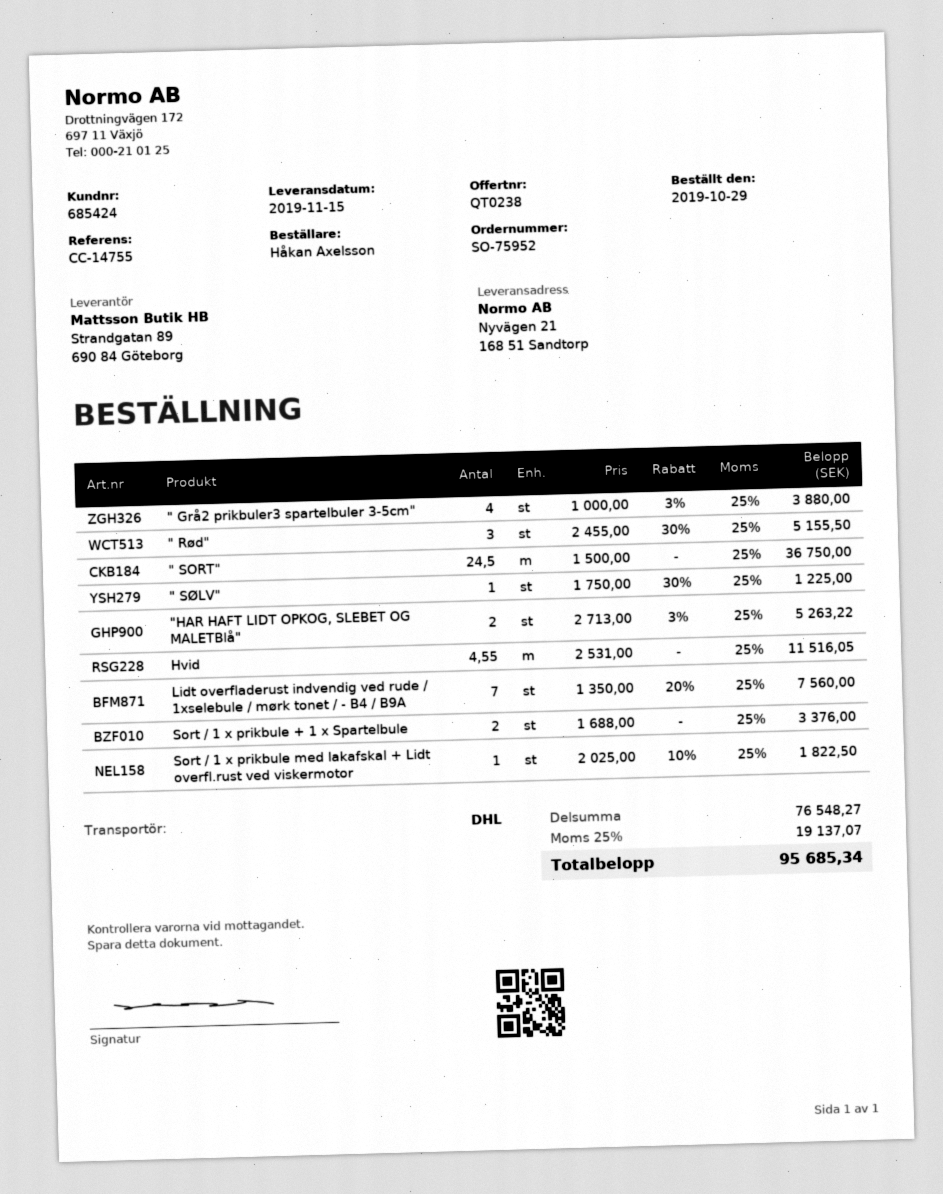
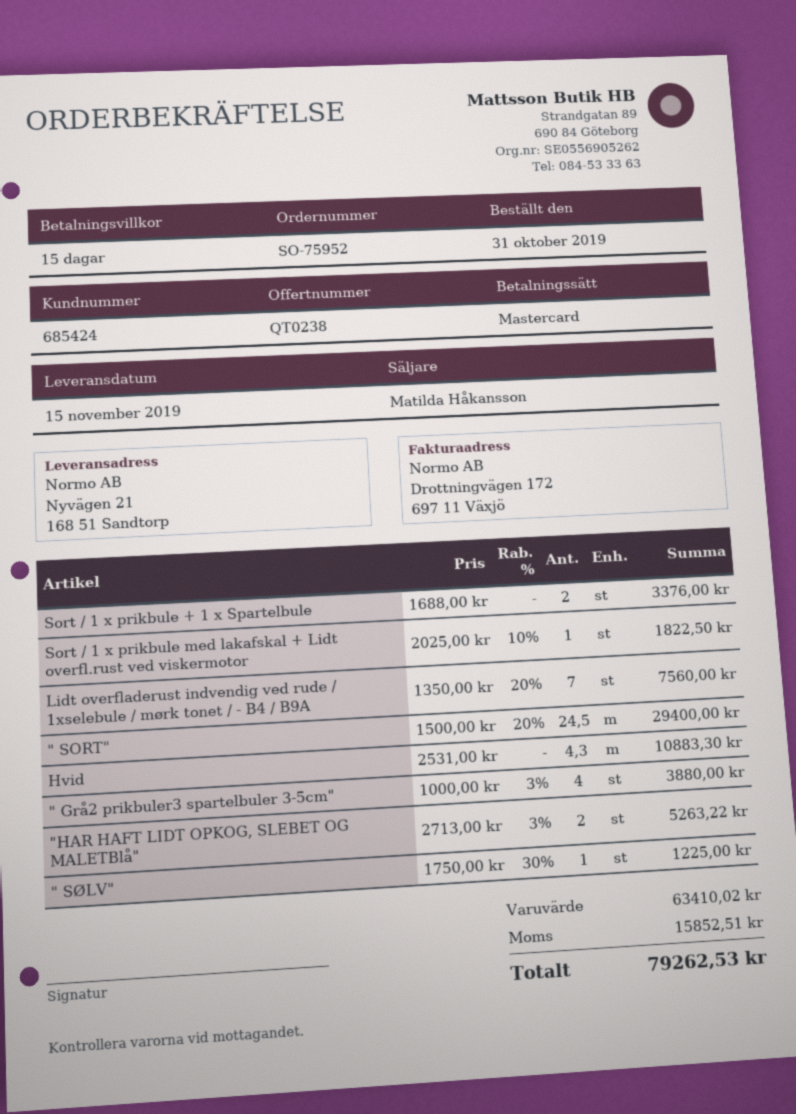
order date: 2019-10-29 -> 2019-10-31
" Rød": 3 x 2455.00 - 30% = 5155.50 -> none
" SORT": 24.5 x 1500.00 = 36750.00 -> 24.5 x 1500.00 - 20% = 29400.00
Hvid: 4.55 x 2531.00 = 11516.05 -> 4.3 x 2531.00 = 10883.30
subtotal: 76548.27 -> 63410.02
tax: 19137.07 -> 15852.51
total: 95685.34 -> 79262.53

